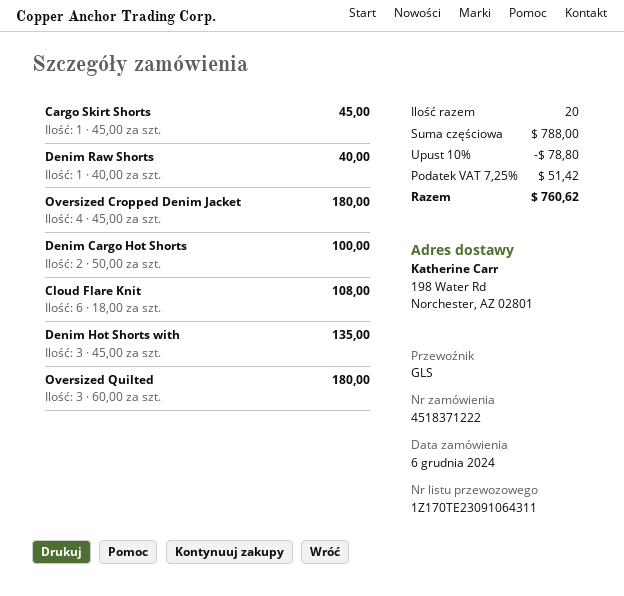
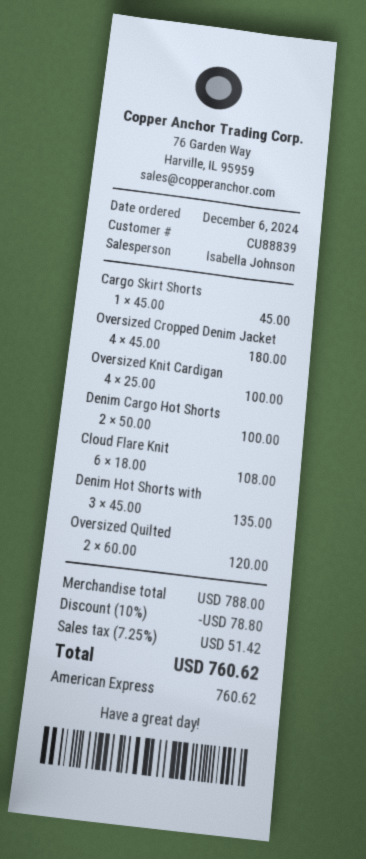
Denim Raw Shorts: 1 x 40.00 = 40.00 -> none
Oversized Quilted: 3 x 60.00 = 180.00 -> 2 x 60.00 = 120.00
Oversized Knit Cardigan: none -> 4 x 25.00 = 100.00

